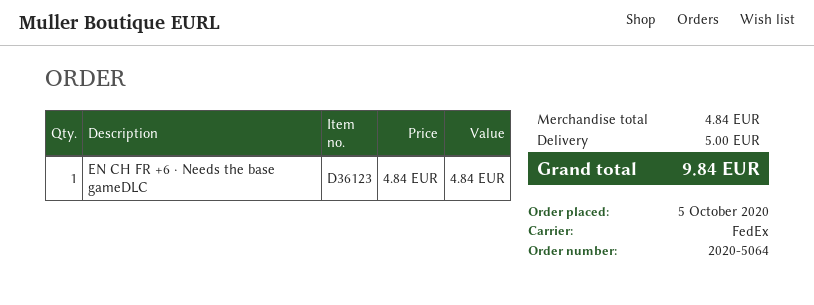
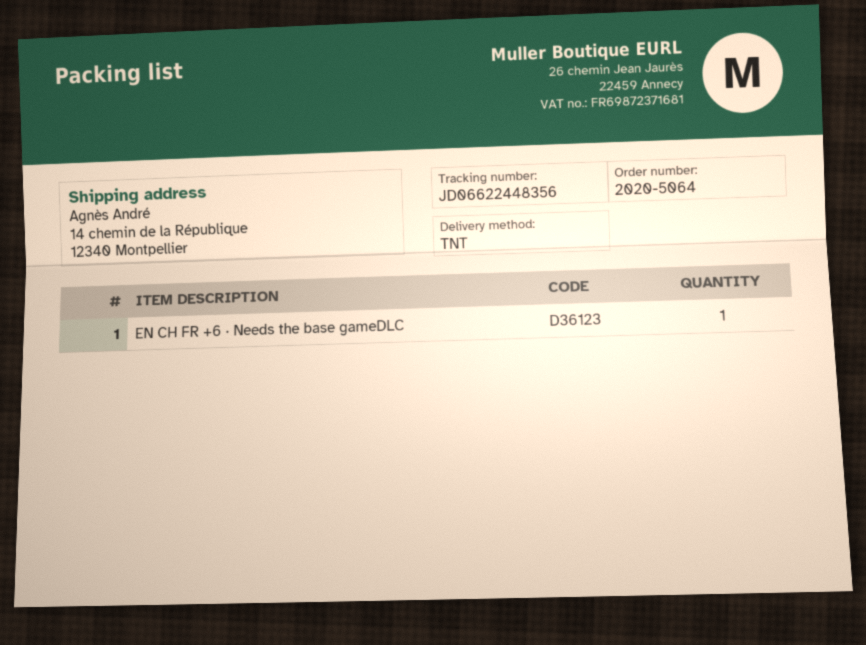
shipping method: FedEx -> TNT

